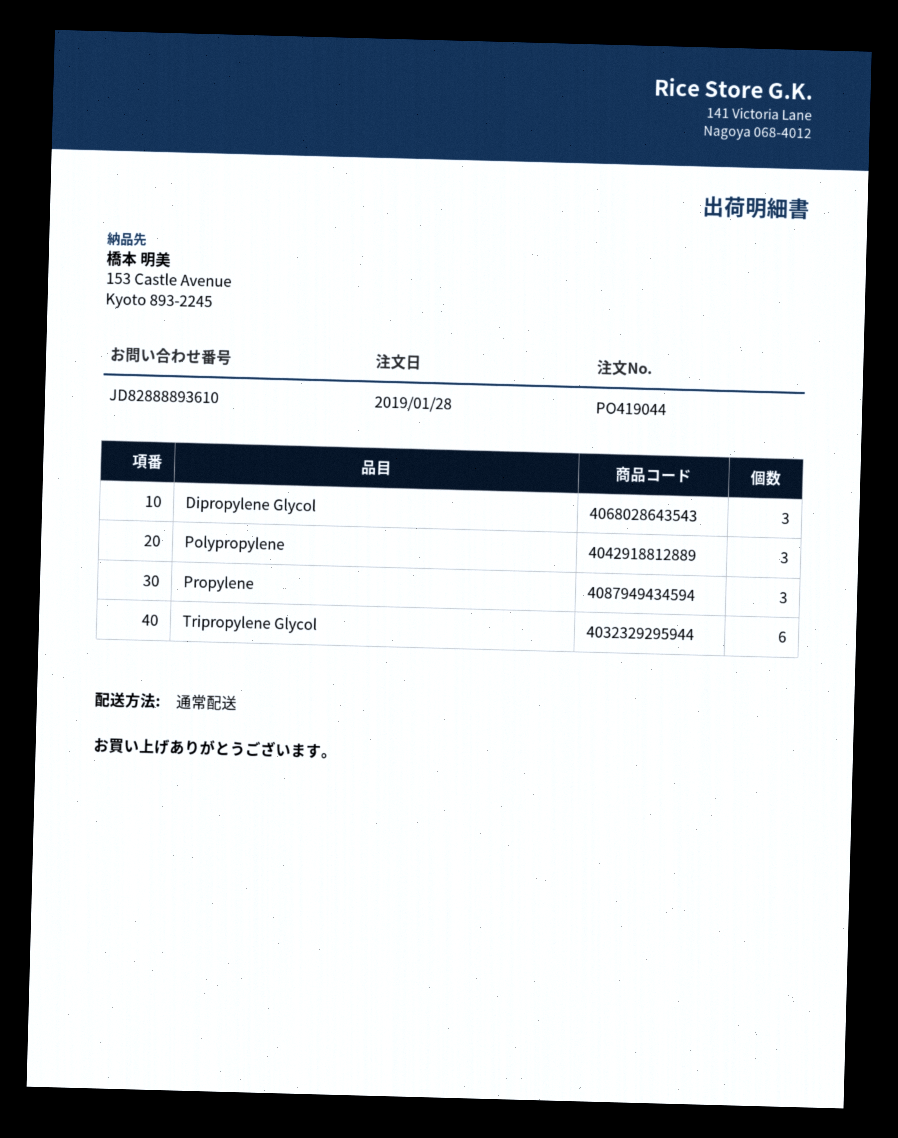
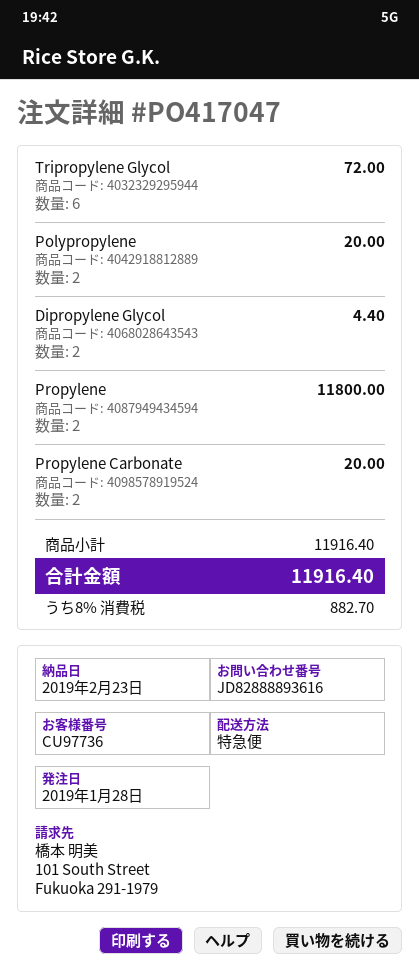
order number: PO419044 -> PO417047
shipping method: standard -> express
tracking number: JD82888893610 -> JD82888893616
Dipropylene Glycol: 3 -> 2
Polypropylene: 3 -> 2
Propylene: 3 -> 2
Propylene Carbonate: none -> 2

